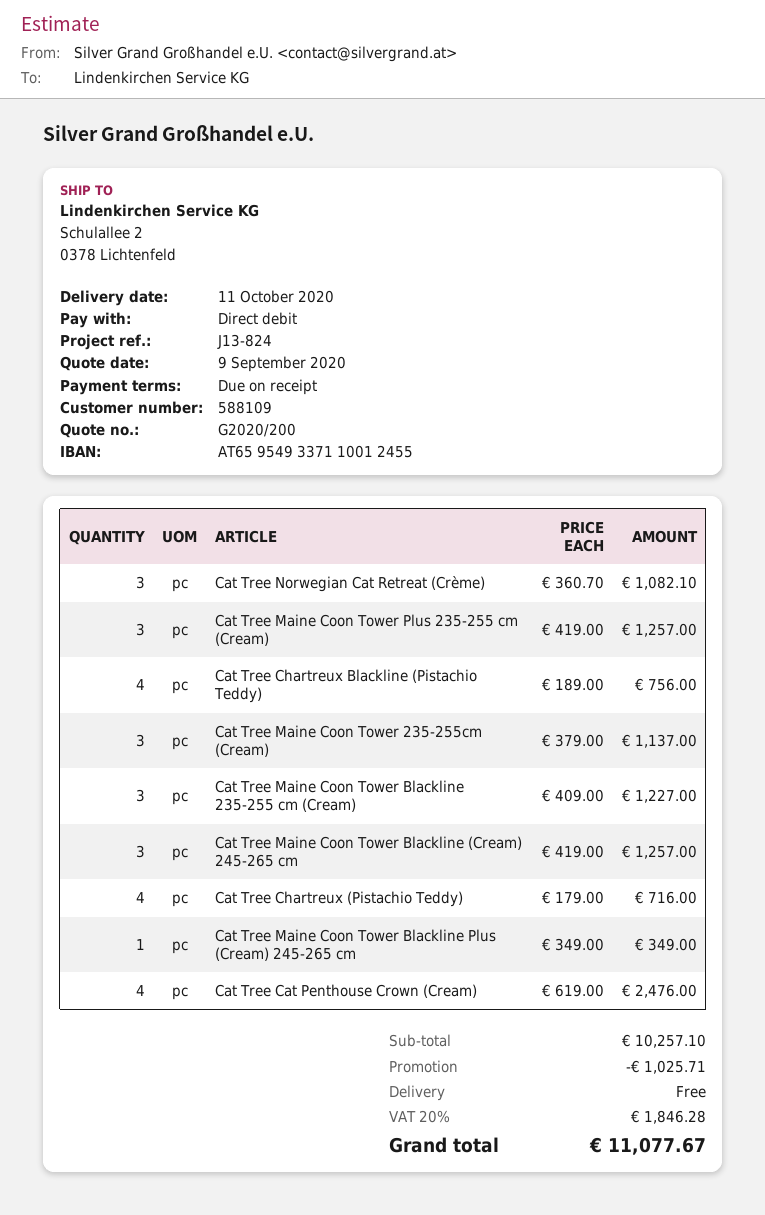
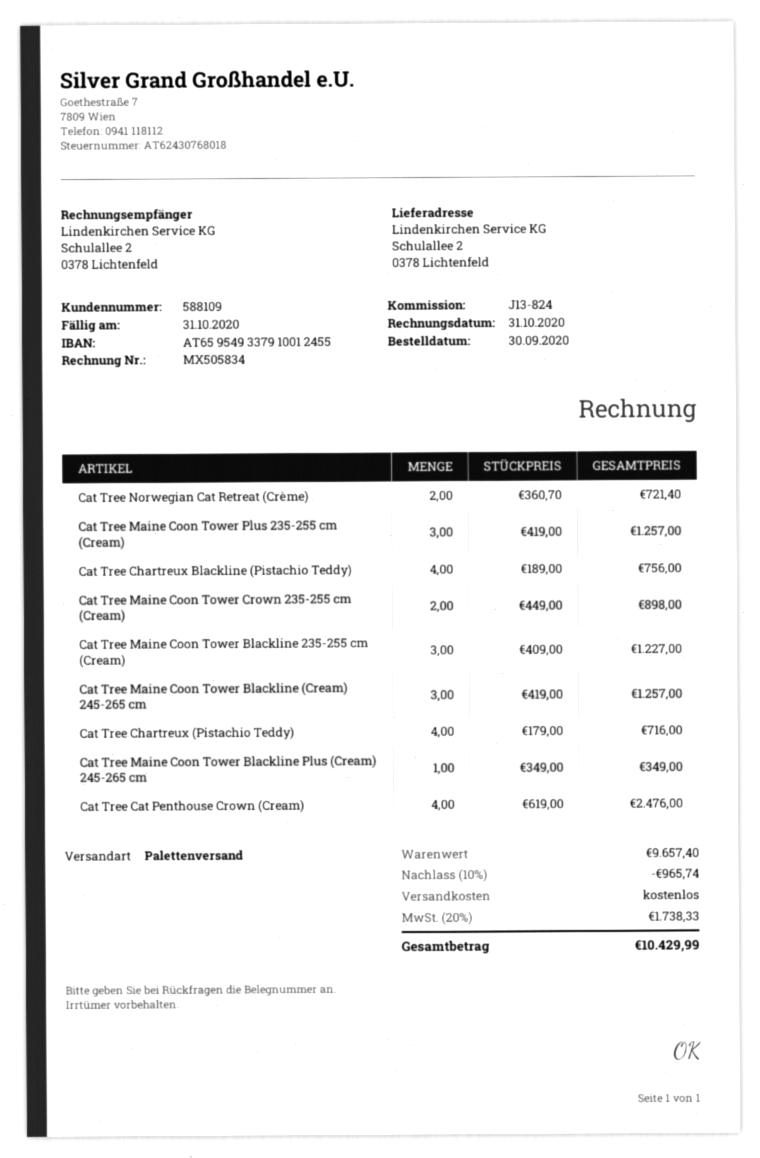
bank account: AT659549337110012455 -> AT659549337910012455
Cat Tree Norwegian Cat Retreat (Crème): 3 x 360.70 = 1082.10 -> 2 x 360.70 = 721.40
Cat Tree Maine Coon Tower 235-255cm (Cream): 3 x 379.00 = 1137.00 -> none
Cat Tree Maine Coon Tower Crown 235-255 cm (Cream): none -> 2 x 449.00 = 898.00
subtotal: 10257.10 -> 9657.40
discount: 1025.71 -> 965.74
tax: 20% = 1846.28 -> 20% = 1738.33
total: 11077.67 -> 10429.99

